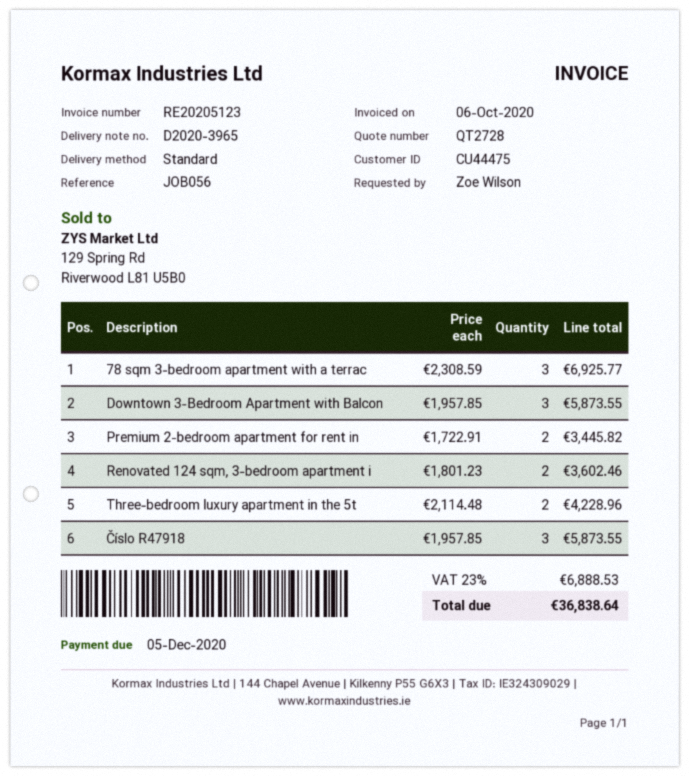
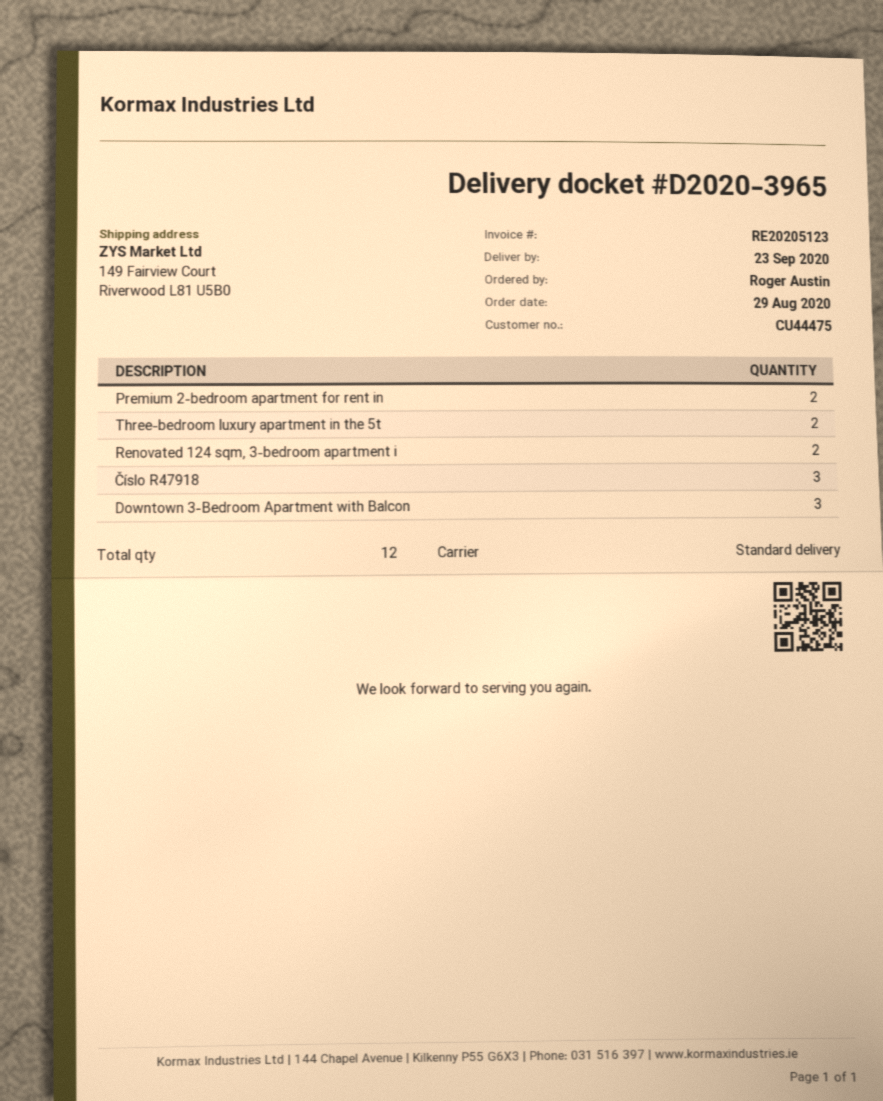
ordered by: Zoe Wilson -> Roger Austin
78 sqm 3-bedroom apartment with a terrac: 3 -> none

